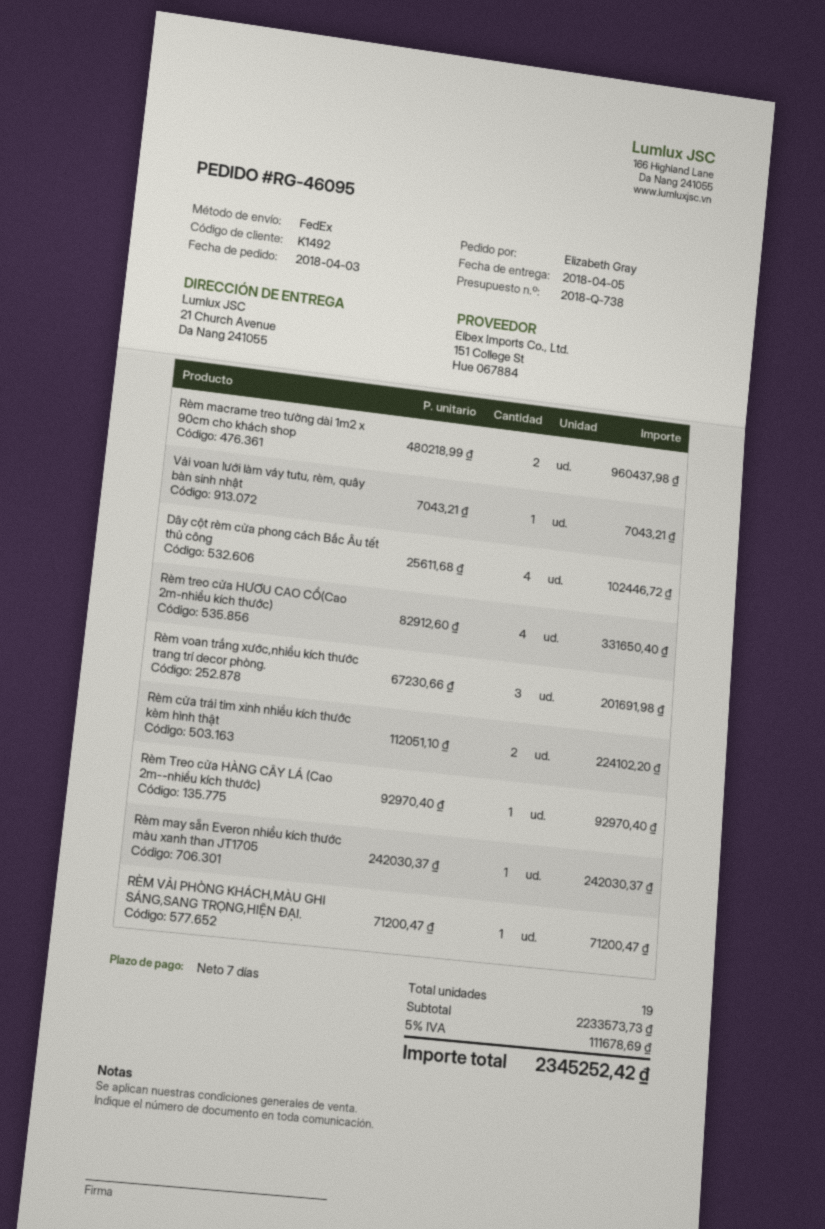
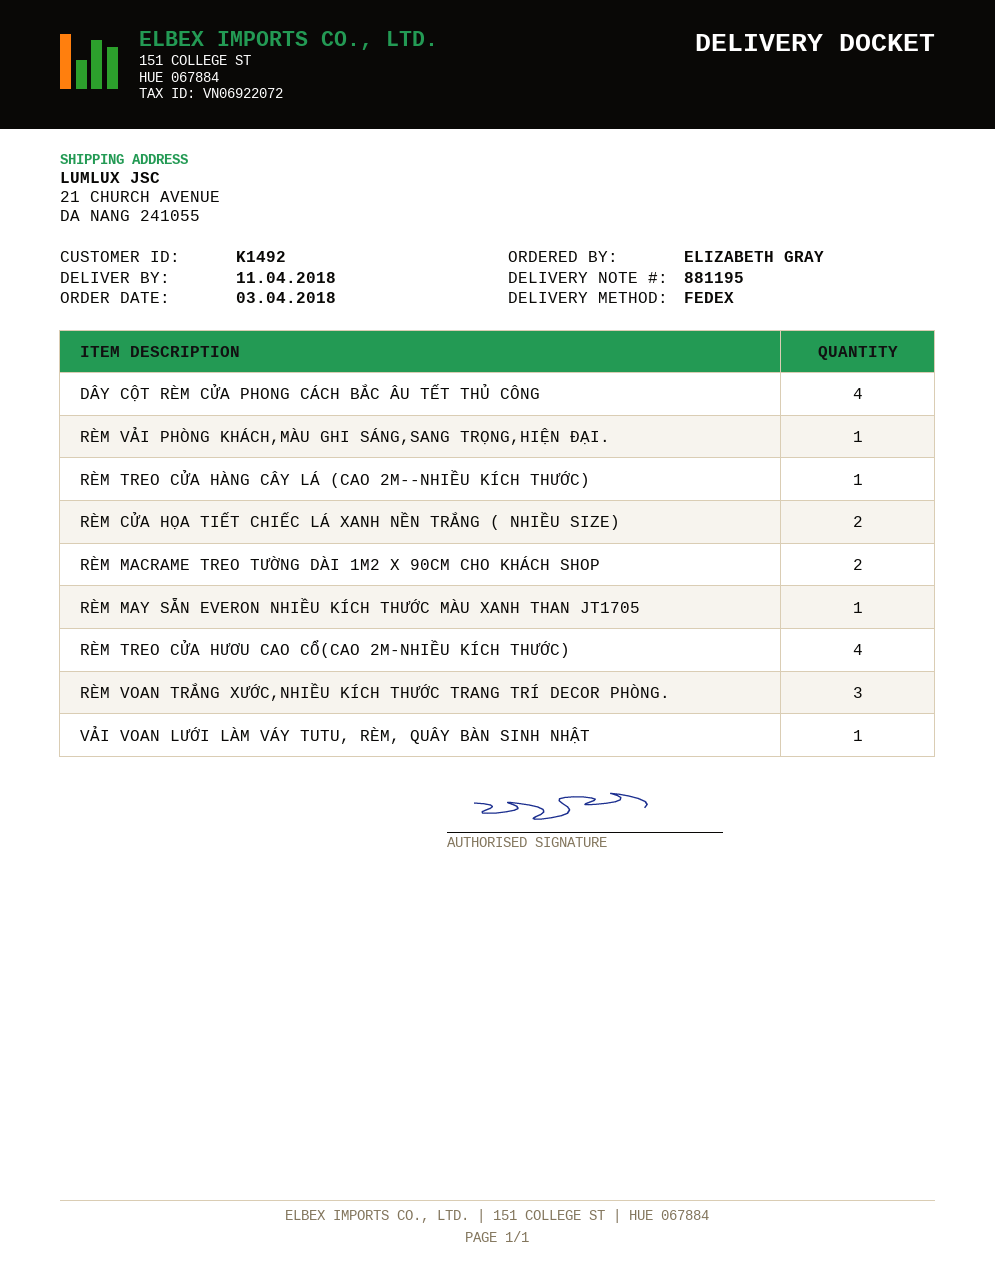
delivery date: 2018-04-05 -> 2018-04-11
Rèm cửa trái tim xinh nhiều kích thước kèm hình thật: 2 -> none
RÈM CỬA HỌA TIẾT CHIẾC LÁ XANH NỀN TRẮNG ( NHIỀU SIZE): none -> 2

